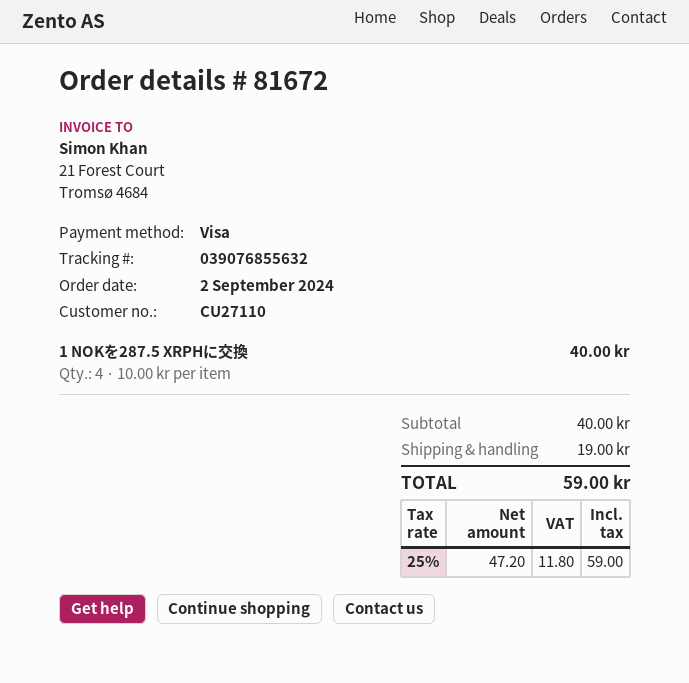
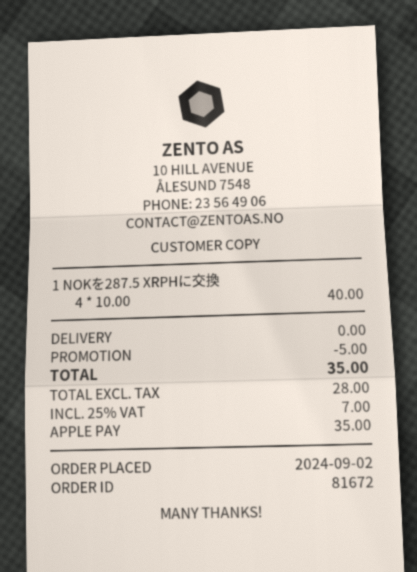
payment method: Visa -> Apple Pay
discount: none -> 5.00
shipping: 19.00 -> 0.00
net: 47.20 -> 28.00
tax: 25% = 11.80 -> 25% = 7.00
total: 59.00 -> 35.00

